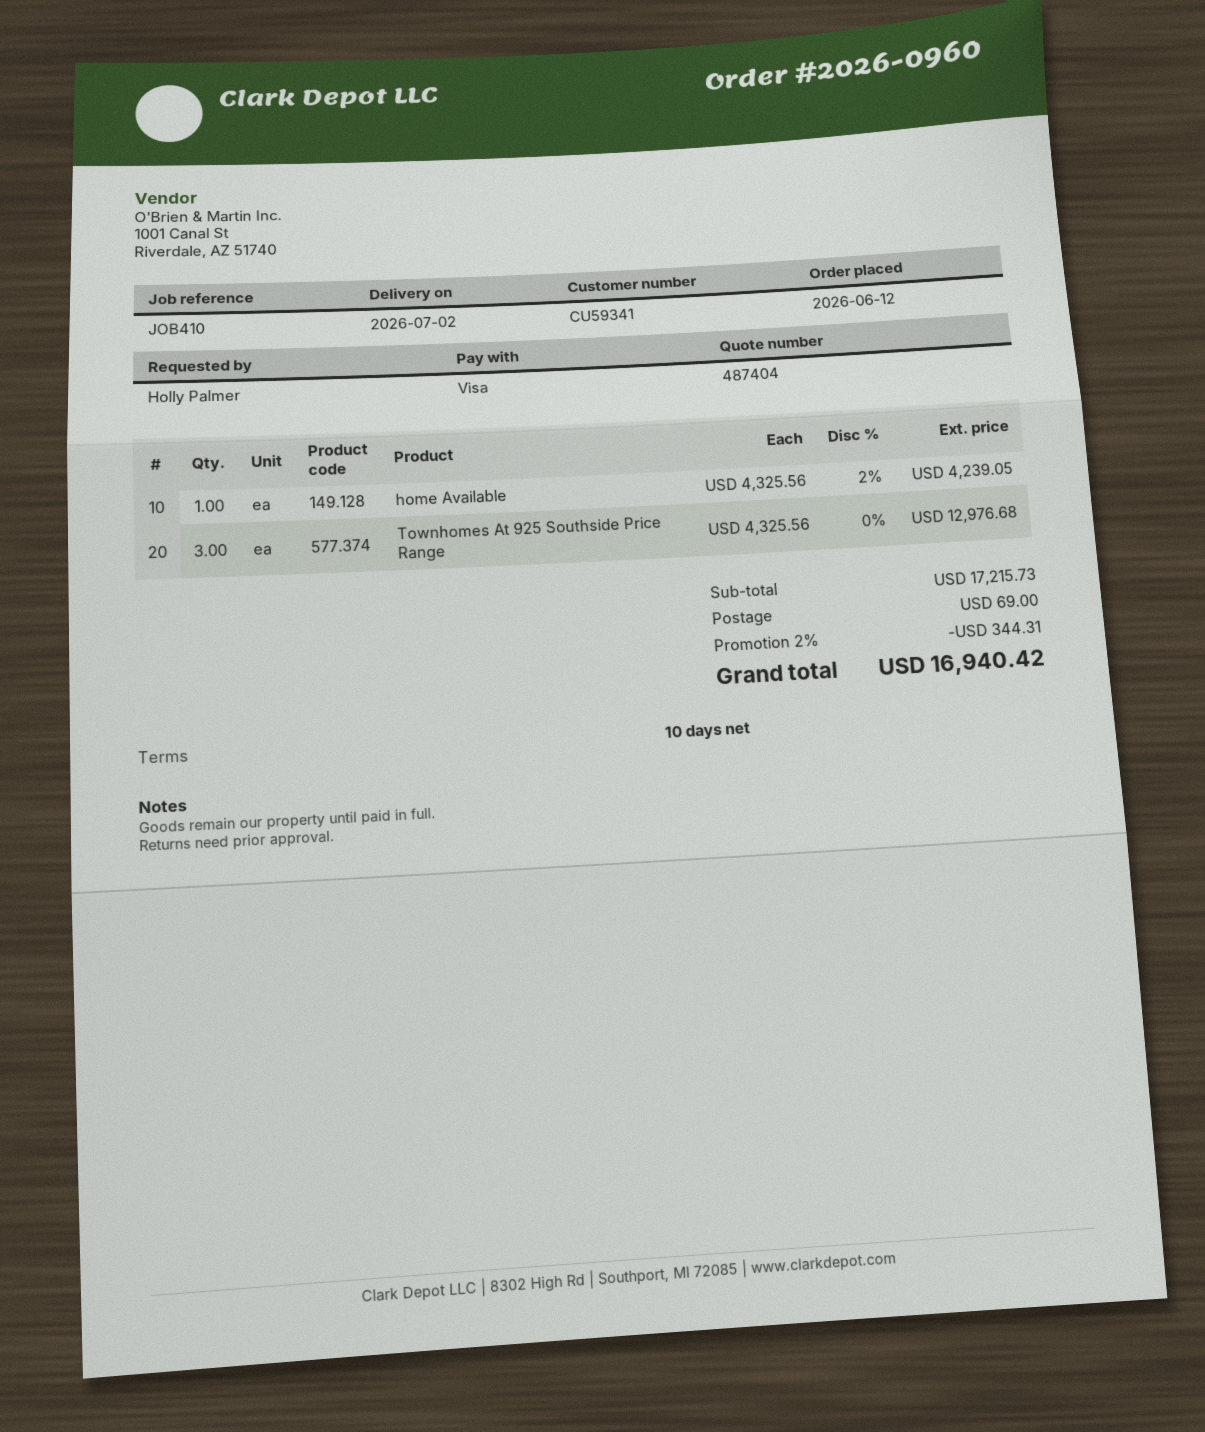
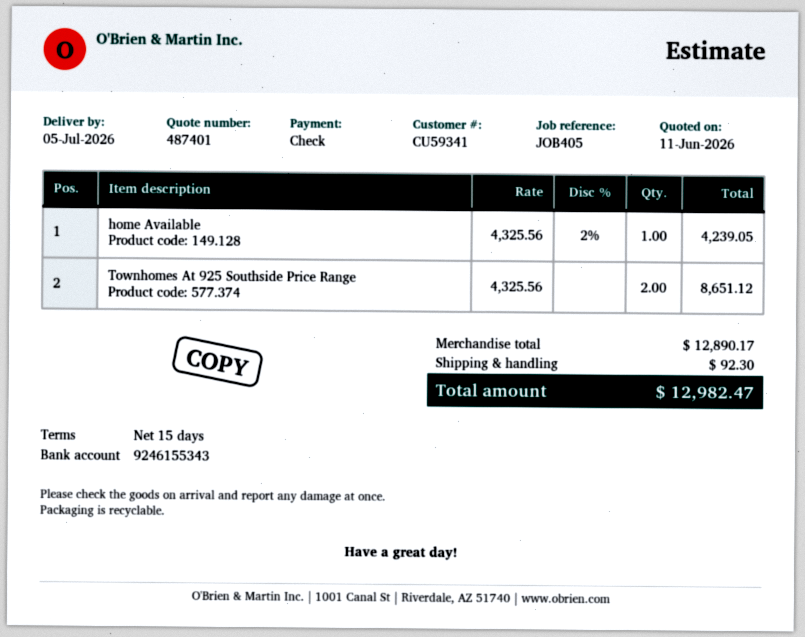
quote number: 487404 -> 487401
delivery date: 2026-07-02 -> 2026-07-05
payment terms: 10 days -> 15 days
reference: JOB410 -> JOB405
payment method: Visa -> cheque
Townhomes At 925 Southside Price Range: 3 x 4325.56 = 12976.68 -> 2 x 4325.56 = 8651.12
subtotal: 17215.73 -> 12890.17
discount: 2% = 344.31 -> none
shipping: 69.00 -> 92.30
total: 16940.42 -> 12982.47

